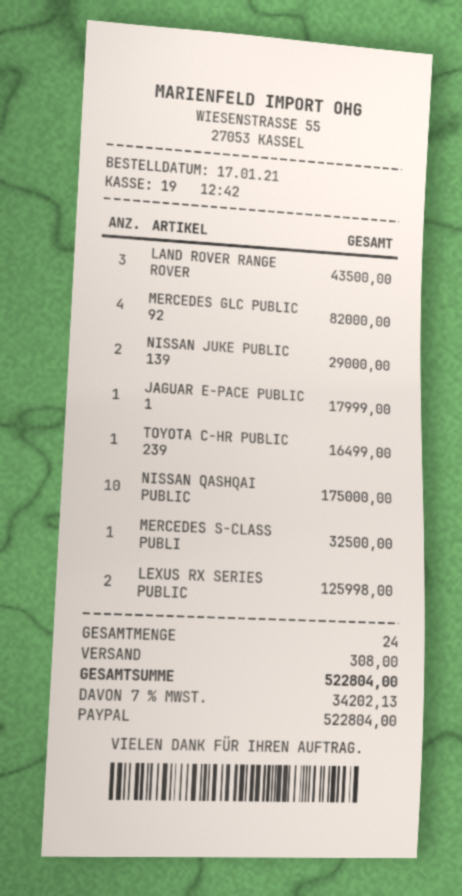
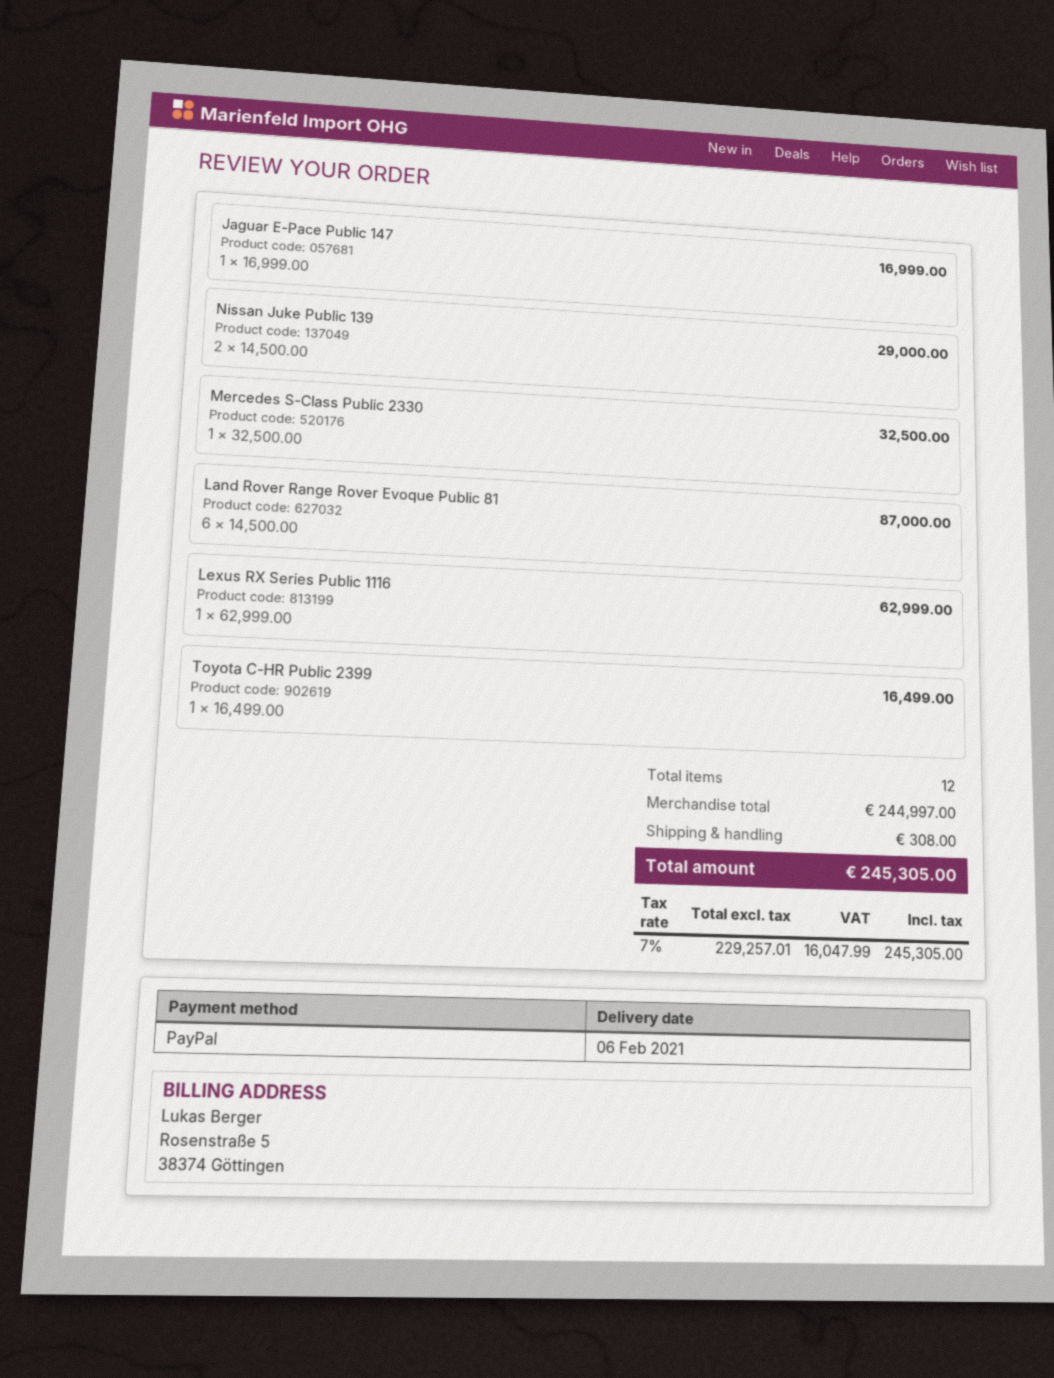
LAND ROVER RANGE ROVER: 3 for 43500.00 -> 6 for 87000.00
MERCEDES GLC PUBLIC 92: 4 for 82000.00 -> none
JAGUAR E-PACE PUBLIC 1: 1 for 17999.00 -> 1 for 16999.00
NISSAN QASHQAI PUBLIC: 10 for 175000.00 -> none
LEXUS RX SERIES PUBLIC: 2 for 125998.00 -> 1 for 62999.00
total quantity: 24 -> 12
tax: 7% = 34202.13 -> 7% = 16047.99
total: 522804.00 -> 245305.00

